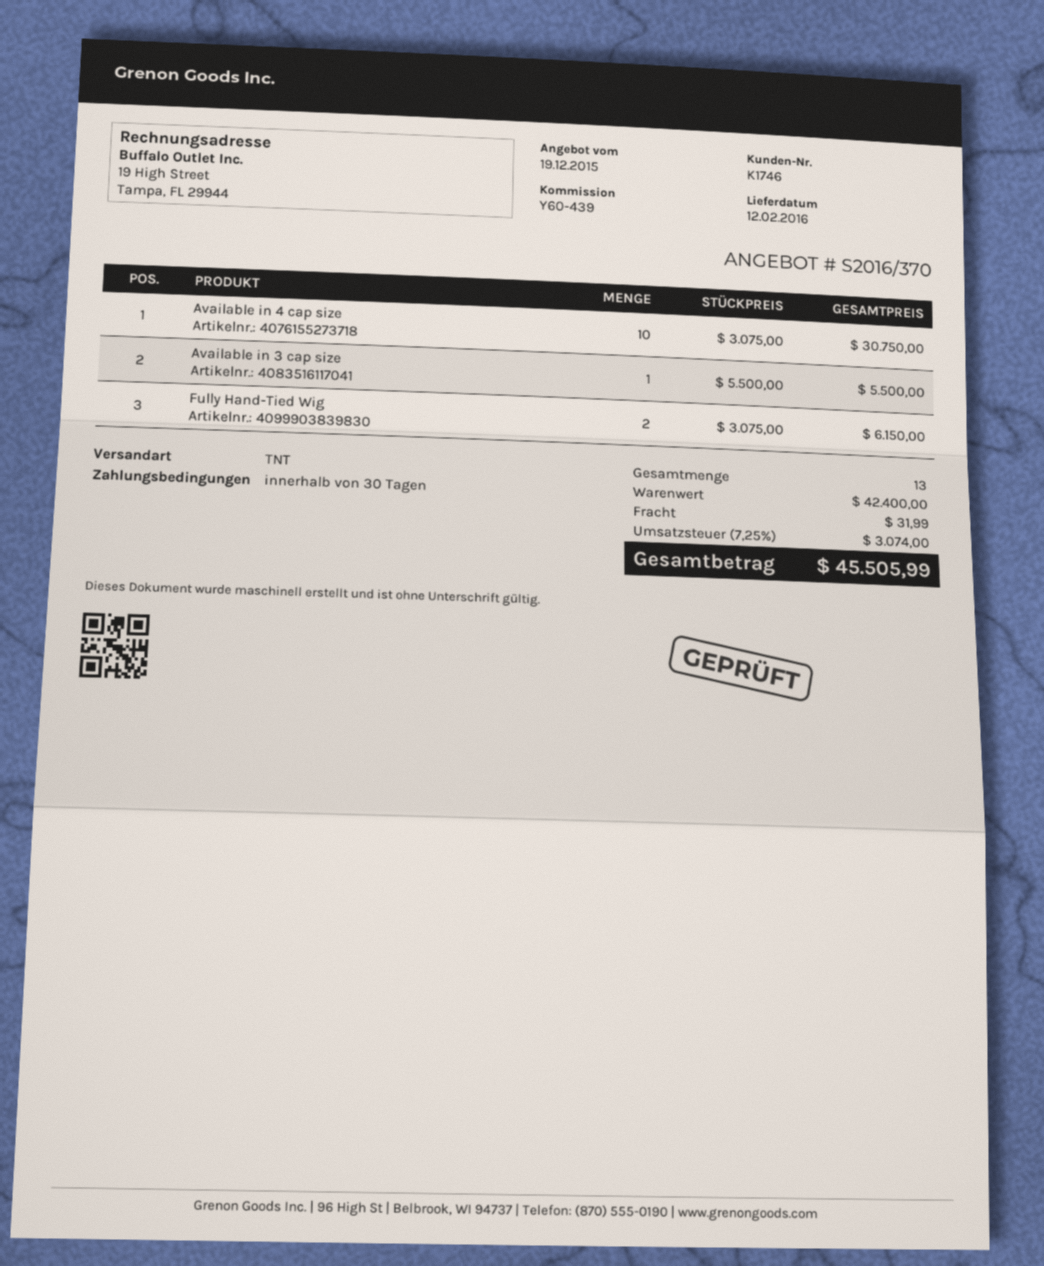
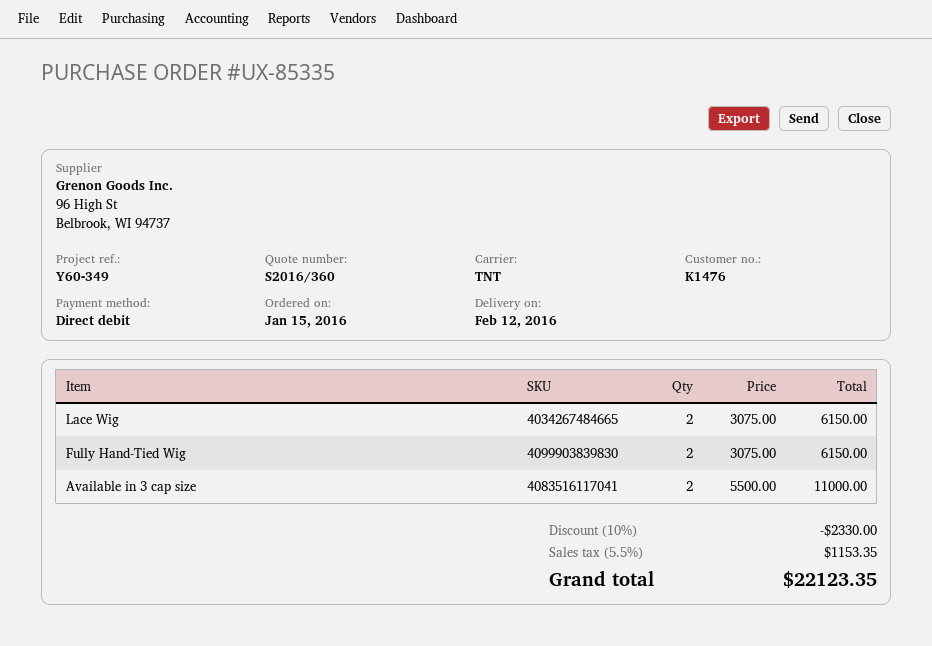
quote number: S2016/370 -> S2016/360
customer number: K1746 -> K1476
reference: Y60-439 -> Y60-349
Available in 4 cap size: 10 x 3075.00 = 30750.00 -> none
Available in 3 cap size: 1 x 5500.00 = 5500.00 -> 2 x 5500.00 = 11000.00
Lace Wig: none -> 2 x 3075.00 = 6150.00
discount: none -> 10% = 2330.00
shipping: 31.99 -> none
tax: 7.25% = 3074.00 -> 5.5% = 1153.35
total: 45505.99 -> 22123.35

